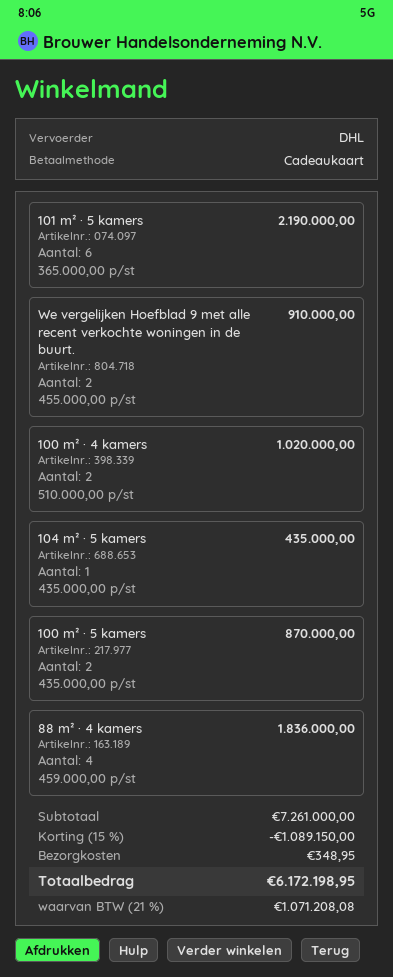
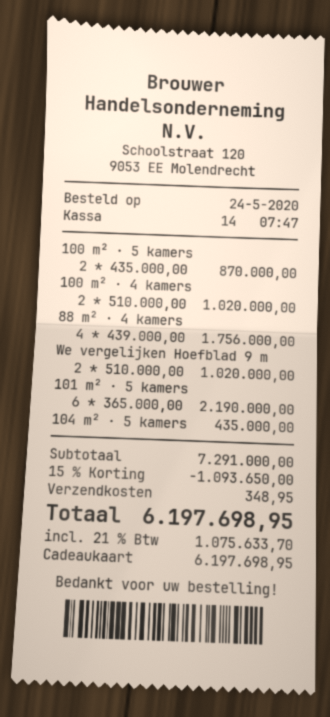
We vergelijken Hoefblad 9 met alle recent verkochte woningen in de buurt.: 2 x 455000.00 = 910000.00 -> 2 x 510000.00 = 1020000.00
88 m² · 4 kamers: 4 x 459000.00 = 1836000.00 -> 4 x 439000.00 = 1756000.00
subtotal: 7261000.00 -> 7291000.00
discount: 15% = 1089150.00 -> 15% = 1093650.00
tax: 21% = 1071208.08 -> 21% = 1075633.70
total: 6172198.95 -> 6197698.95

